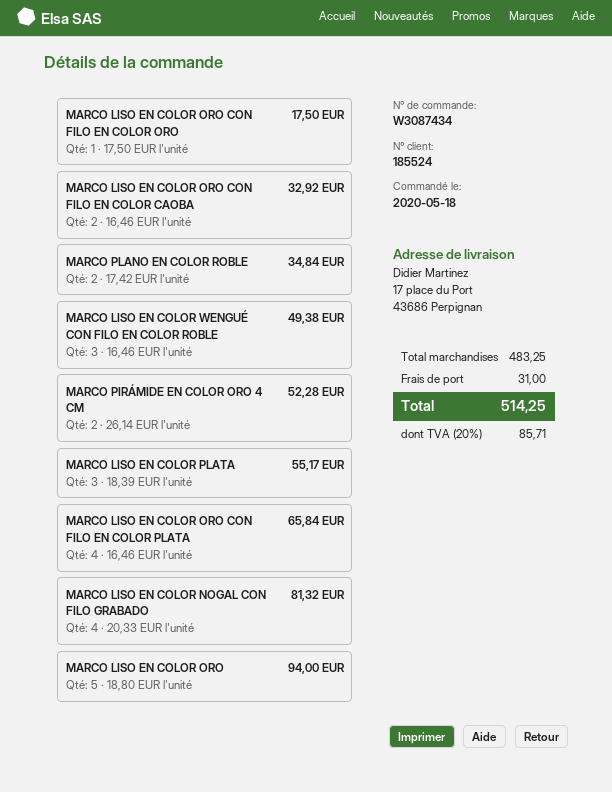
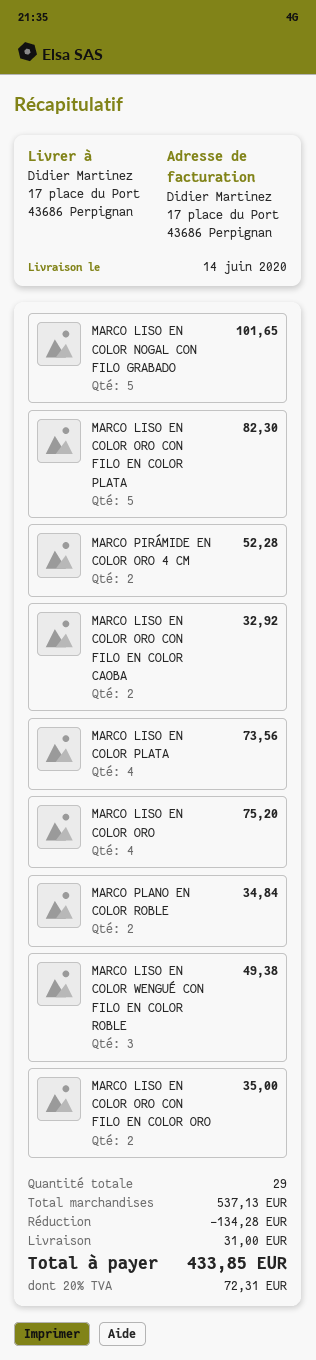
MARCO LISO EN COLOR ORO CON FILO EN COLOR ORO: 1 for 17.50 -> 2 for 35.00
MARCO LISO EN COLOR PLATA: 3 for 55.17 -> 4 for 73.56
MARCO LISO EN COLOR ORO CON FILO EN COLOR PLATA: 4 for 65.84 -> 5 for 82.30
MARCO LISO EN COLOR NOGAL CON FILO GRABADO: 4 for 81.32 -> 5 for 101.65
MARCO LISO EN COLOR ORO: 5 for 94.00 -> 4 for 75.20
subtotal: 483.25 -> 537.13
discount: none -> 134.28
tax: 20% = 85.71 -> 20% = 72.31
total: 514.25 -> 433.85

